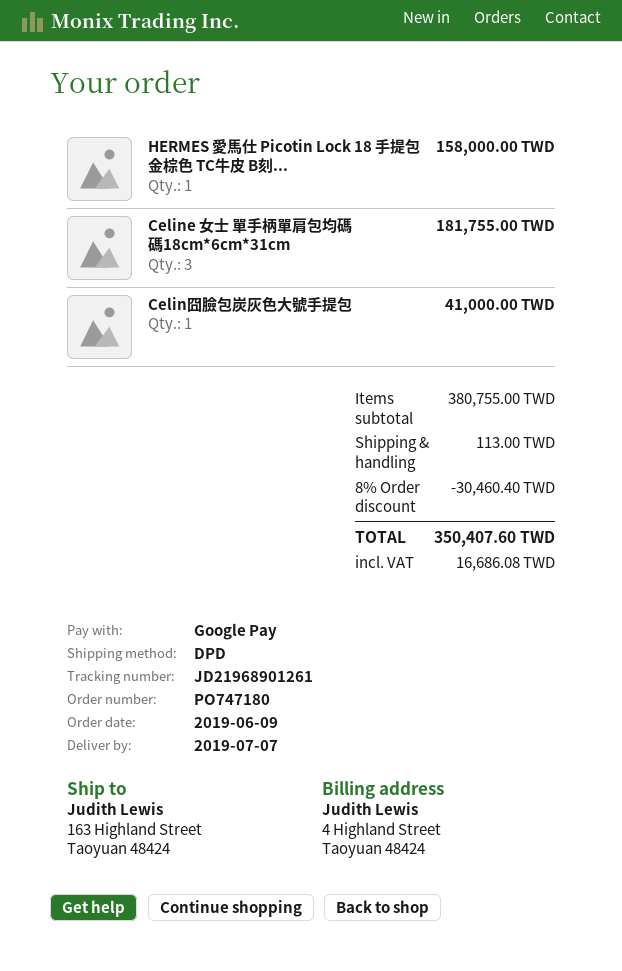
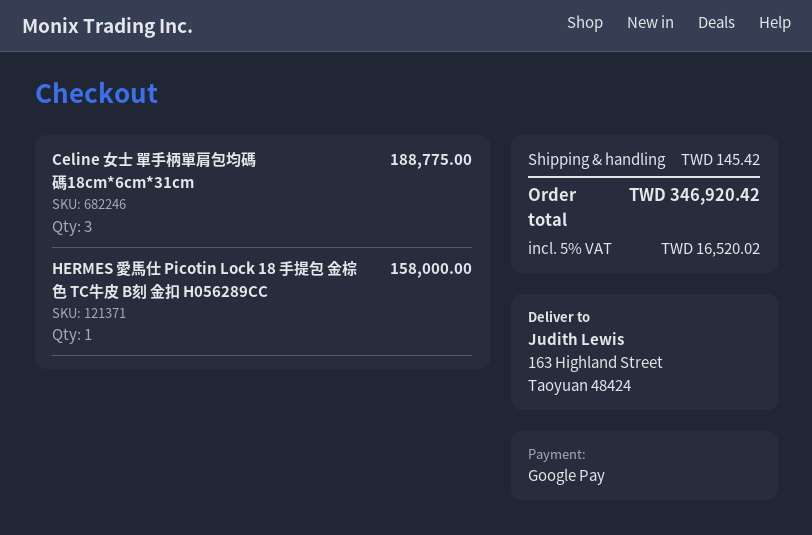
Celine 女士 單手柄單肩包均碼碼18cm*6cm*31cm: 3 for 181755.00 -> 3 for 188775.00
Celin囧臉包炭灰色大號手提包: 1 for 41000.00 -> none
discount: 8% = 30460.40 -> none
shipping: 113.00 -> 145.42
tax: 16686.08 -> 16520.02
total: 350407.60 -> 346920.42

